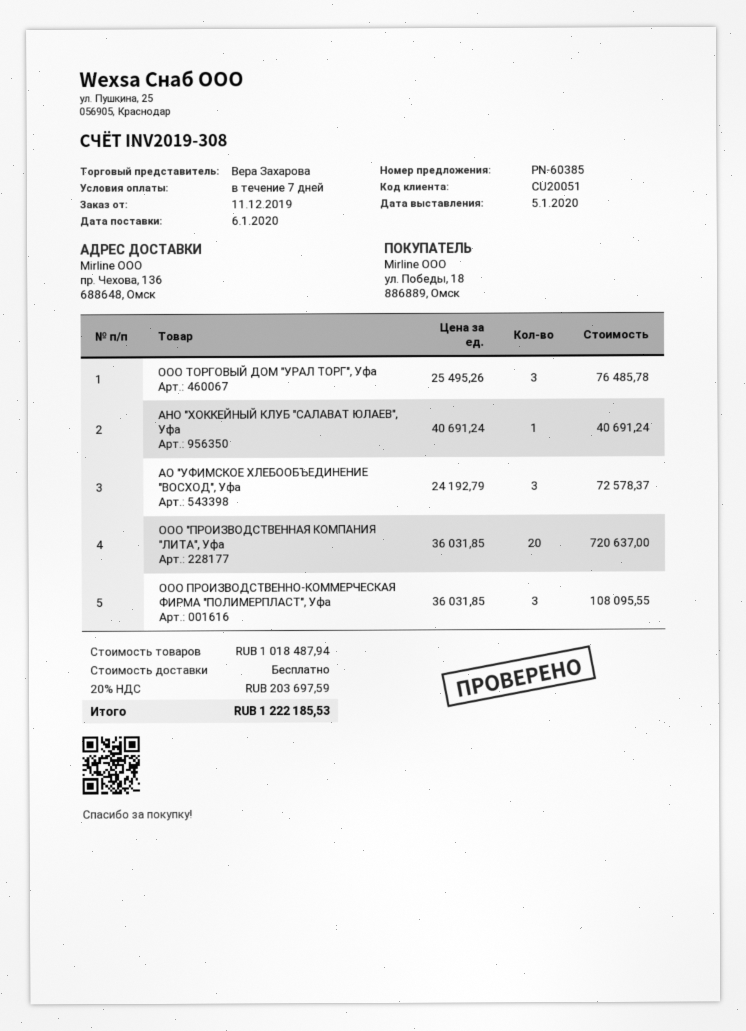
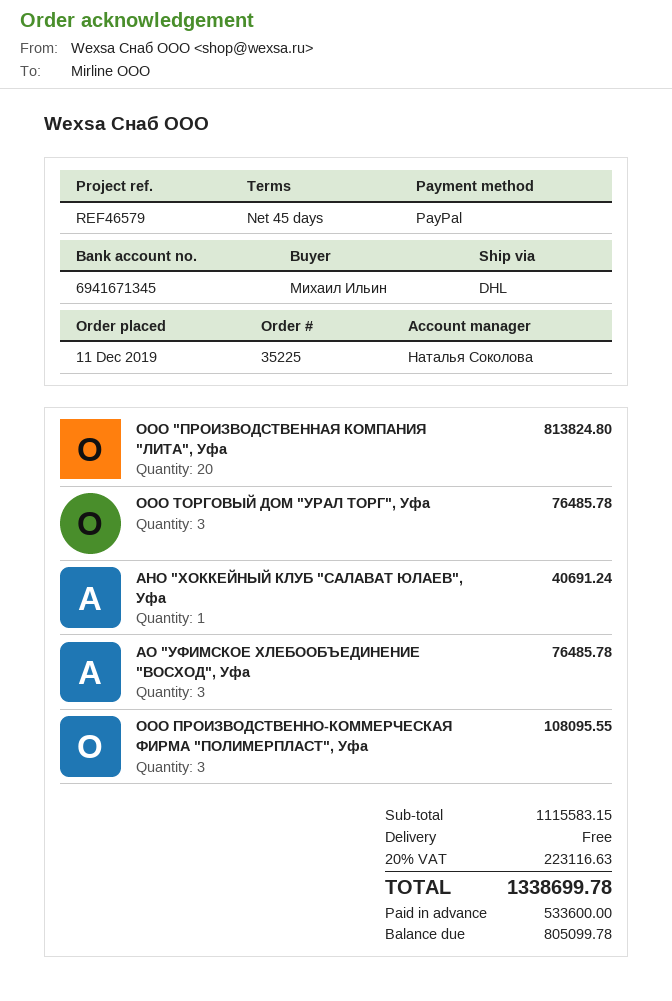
payment terms: 7 days -> 45 days
sales rep: Вера Захарова -> Наталья Соколова
АО "УФИМСКОЕ ХЛЕБООБЪЕДИНЕНИЕ "ВОСХОД", Уфа: 3 for 72578.37 -> 3 for 76485.78
ООО "ПРОИЗВОДСТВЕННАЯ КОМПАНИЯ "ЛИТА", Уфа: 20 for 720637.00 -> 20 for 813824.80
subtotal: 1018487.94 -> 1115583.15
tax: 20% = 203697.59 -> 20% = 223116.63
total: 1222185.53 -> 1338699.78

